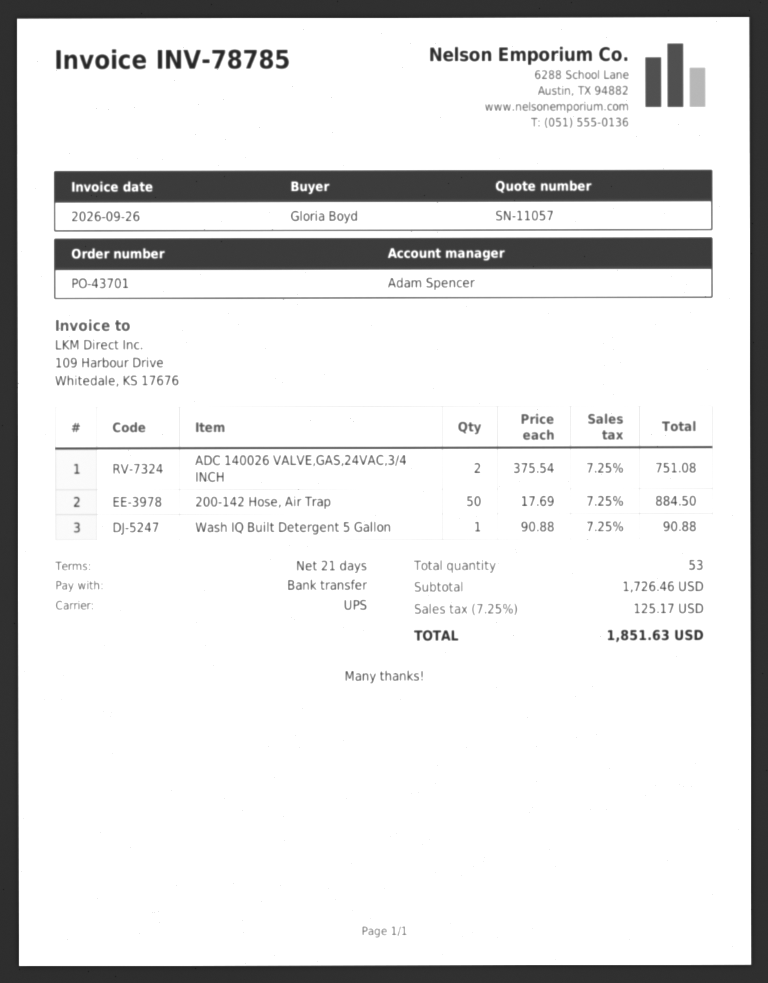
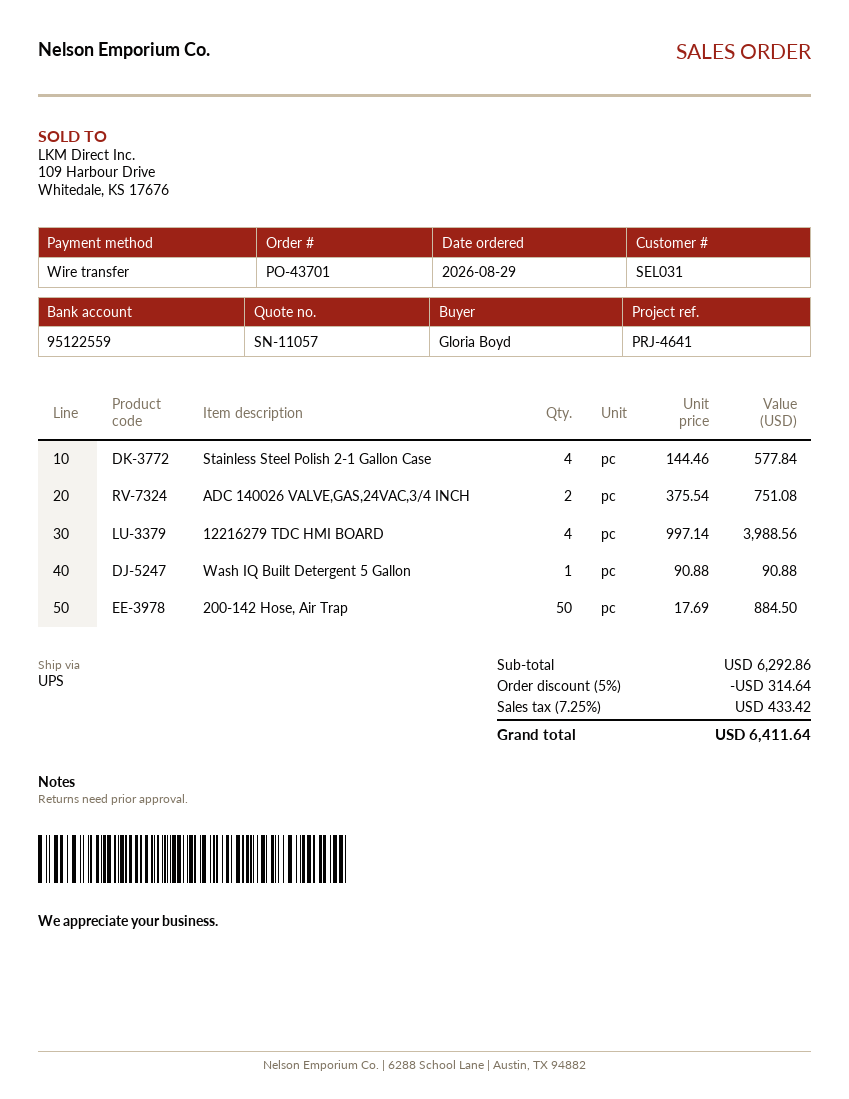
Stainless Steel Polish 2-1 Gallon Case: none -> 4 x 144.46 = 577.84
12216279 TDC HMI BOARD: none -> 4 x 997.14 = 3988.56
subtotal: 1726.46 -> 6292.86
discount: none -> 5% = 314.64
tax: 7.25% = 125.17 -> 7.25% = 433.42
total: 1851.63 -> 6411.64

